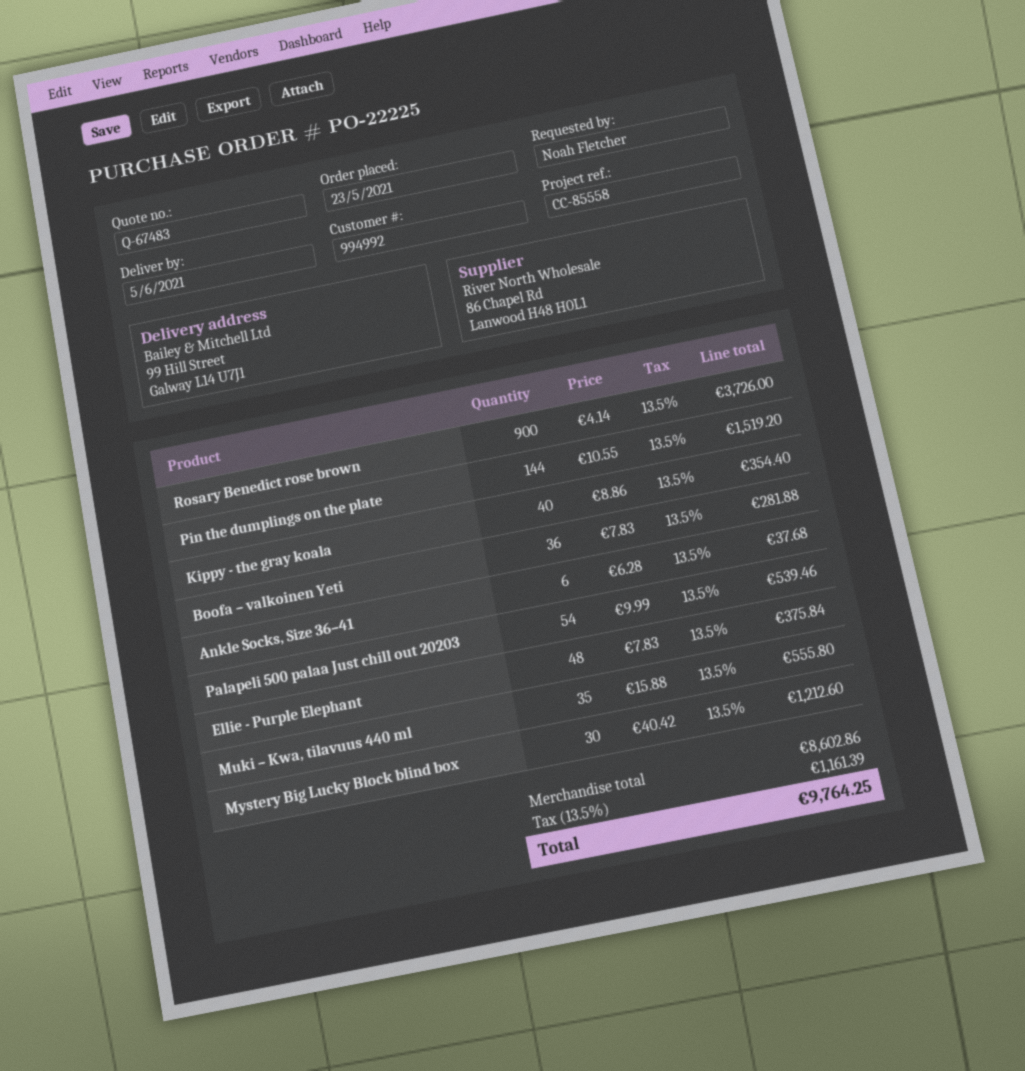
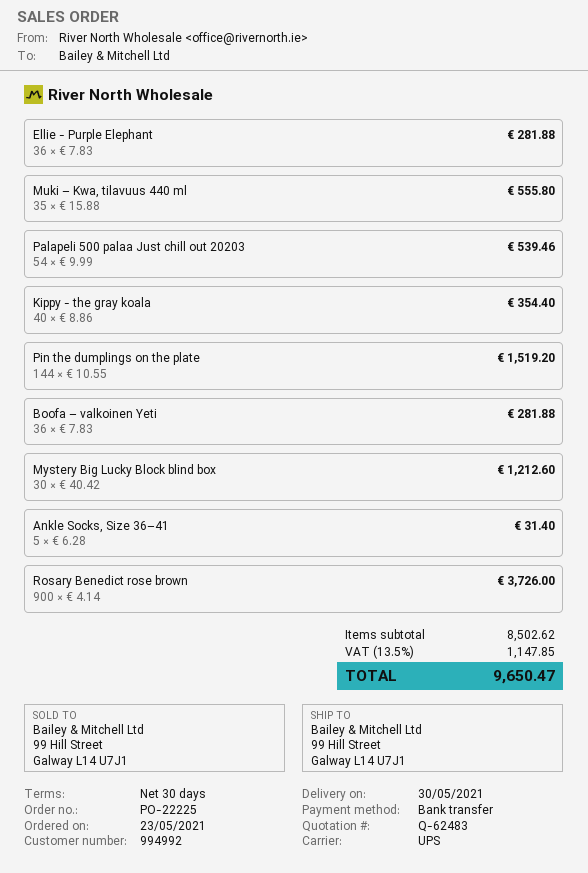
quote number: Q-67483 -> Q-62483
delivery date: 2021-06-05 -> 2021-05-30
Ankle Socks, Size 36–41: 6 x 6.28 = 37.68 -> 5 x 6.28 = 31.40
Ellie - Purple Elephant: 48 x 7.83 = 375.84 -> 36 x 7.83 = 281.88
subtotal: 8602.86 -> 8502.62
tax: 13.5% = 1161.39 -> 13.5% = 1147.85
total: 9764.25 -> 9650.47

